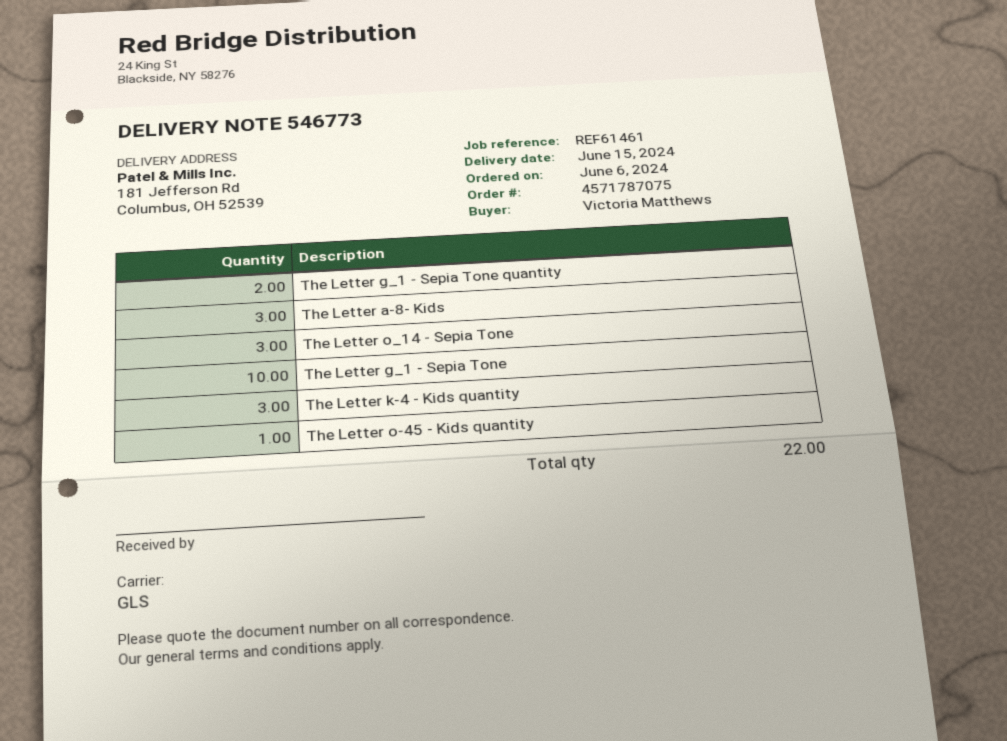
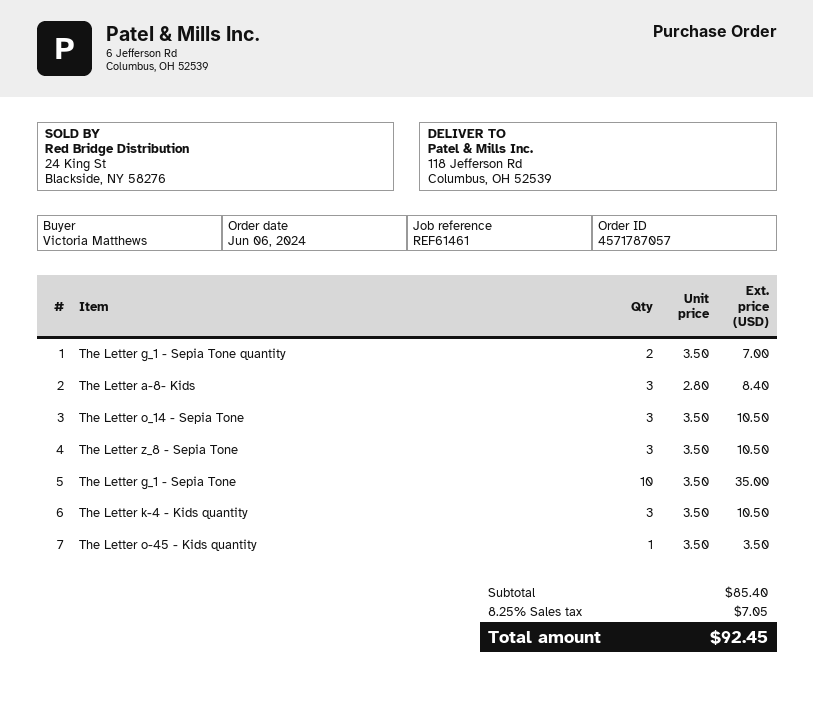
order number: 4571787075 -> 4571787057
ship to: 181 Jefferson Rd, Columbus, OH 52539 -> 118 Jefferson Rd, Columbus, OH 52539
The Letter z_8 - Sepia Tone: none -> 3

